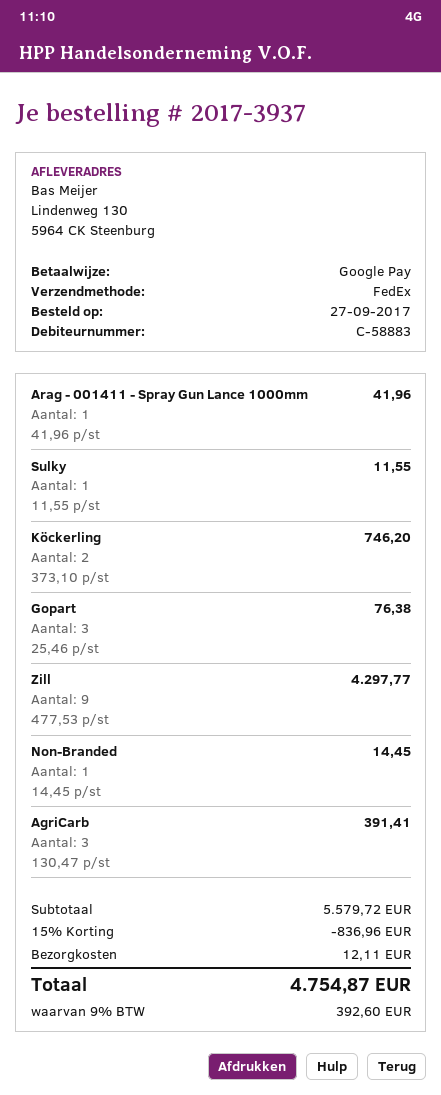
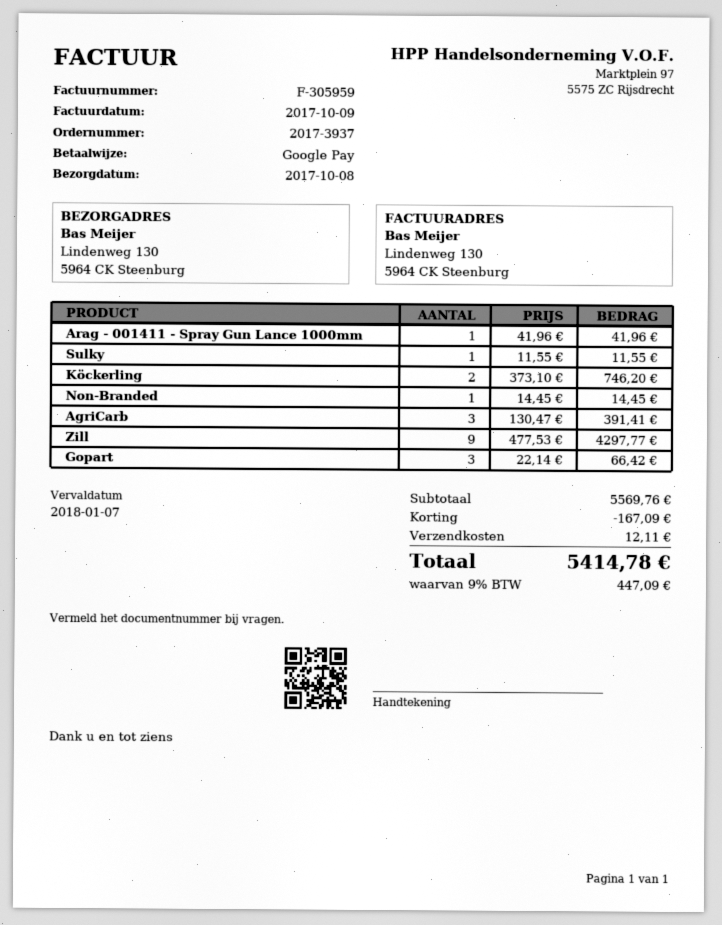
Gopart: 3 x 25.46 = 76.38 -> 3 x 22.14 = 66.42
subtotal: 5579.72 -> 5569.76
discount: 836.96 -> 167.09
tax: 9% = 392.60 -> 9% = 447.09
total: 4754.87 -> 5414.78

